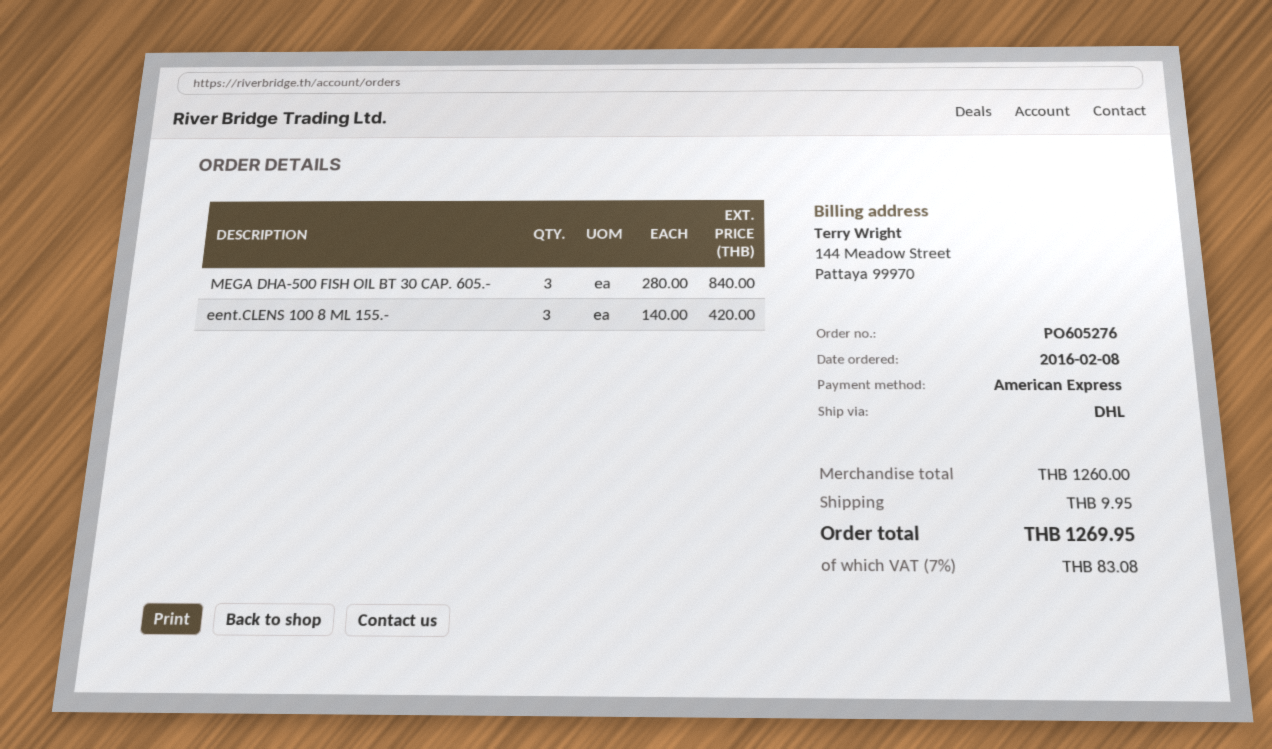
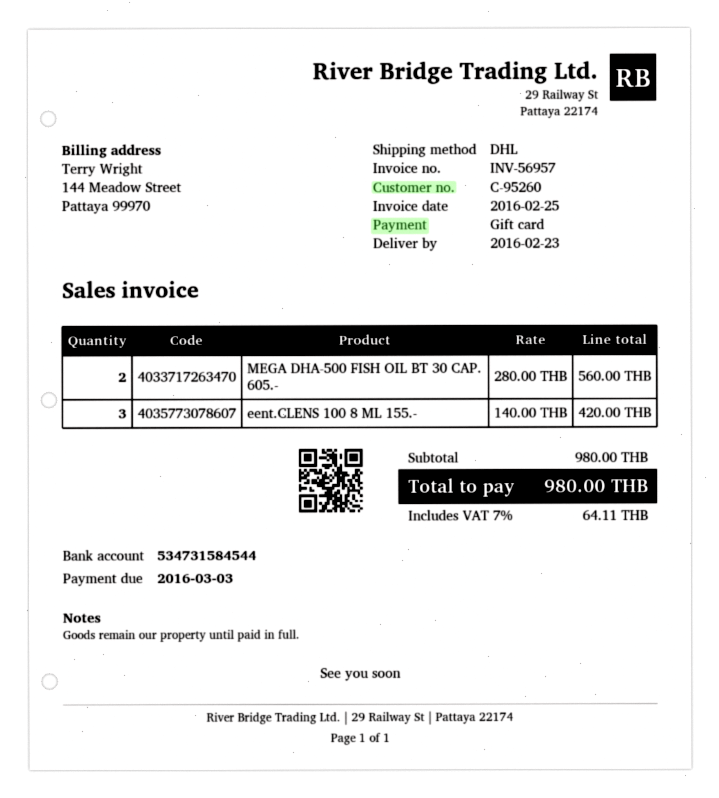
payment method: American Express -> gift card
MEGA DHA-500 FISH OIL BT 30 CAP. 605.-: 3 x 280.00 = 840.00 -> 2 x 280.00 = 560.00
subtotal: 1260.00 -> 980.00
shipping: 9.95 -> none
tax: 7% = 83.08 -> 7% = 64.11
total: 1269.95 -> 980.00

